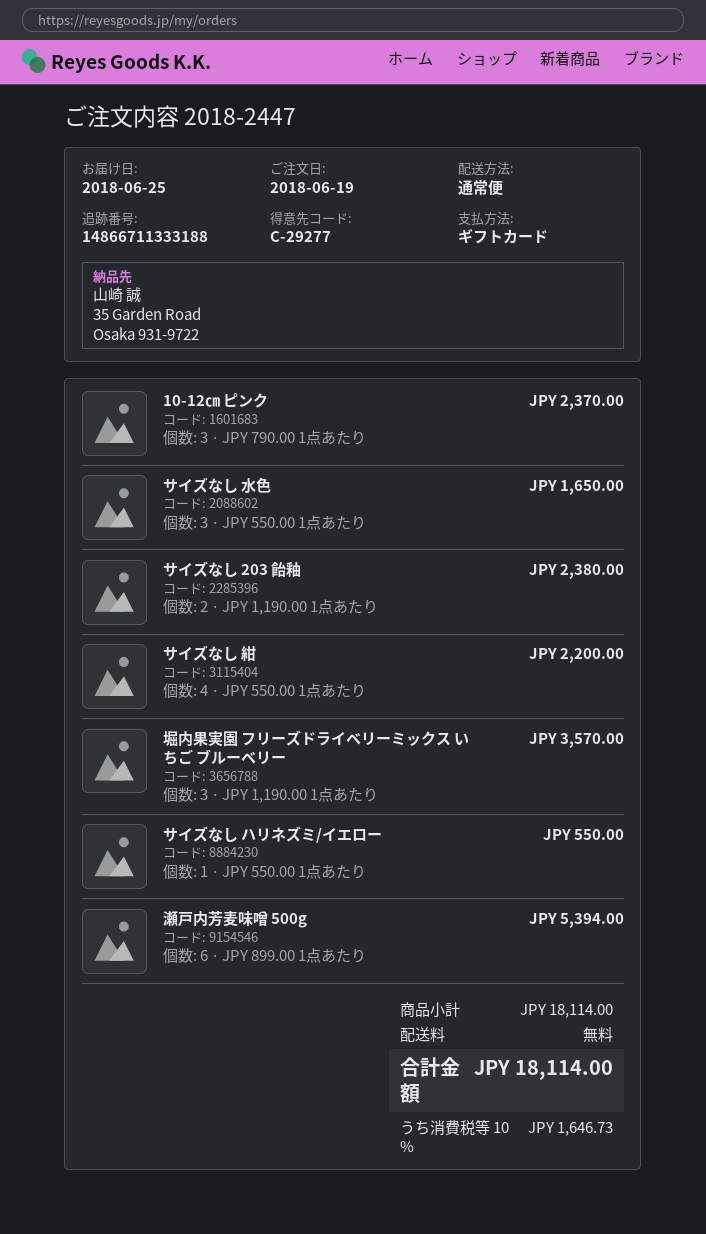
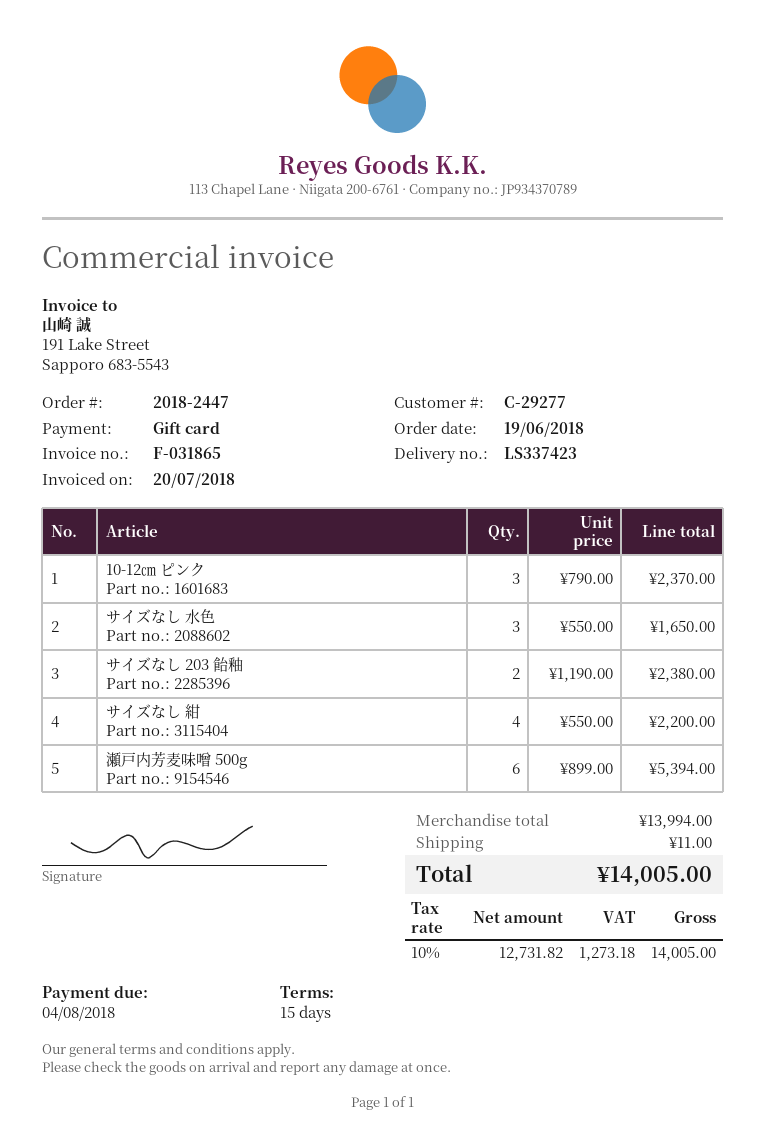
堀内果実園 フリーズドライベリーミックス いちご ブルーベリー: 3 x 1190.00 = 3570.00 -> none
サイズなし ハリネズミ/イエロー: 1 x 550.00 = 550.00 -> none
subtotal: 18114.00 -> 13994.00
shipping: 0.00 -> 11.00
tax: 10% = 1646.73 -> 10% = 1273.18
total: 18114.00 -> 14005.00

